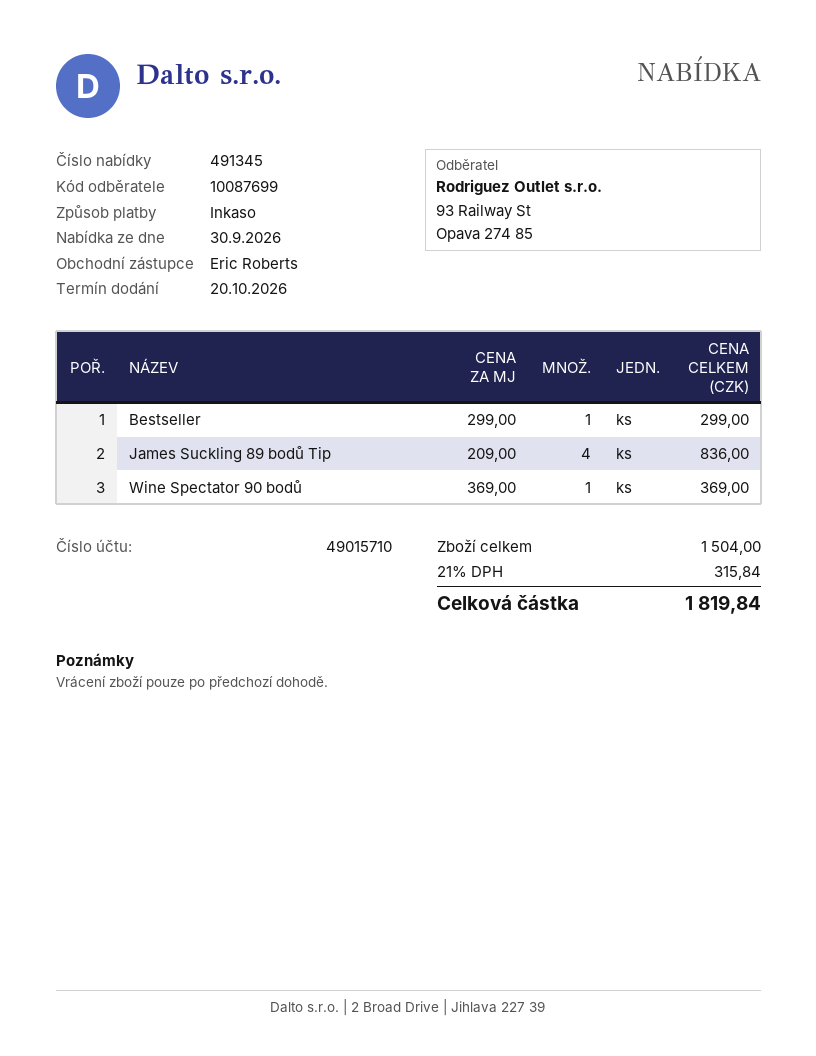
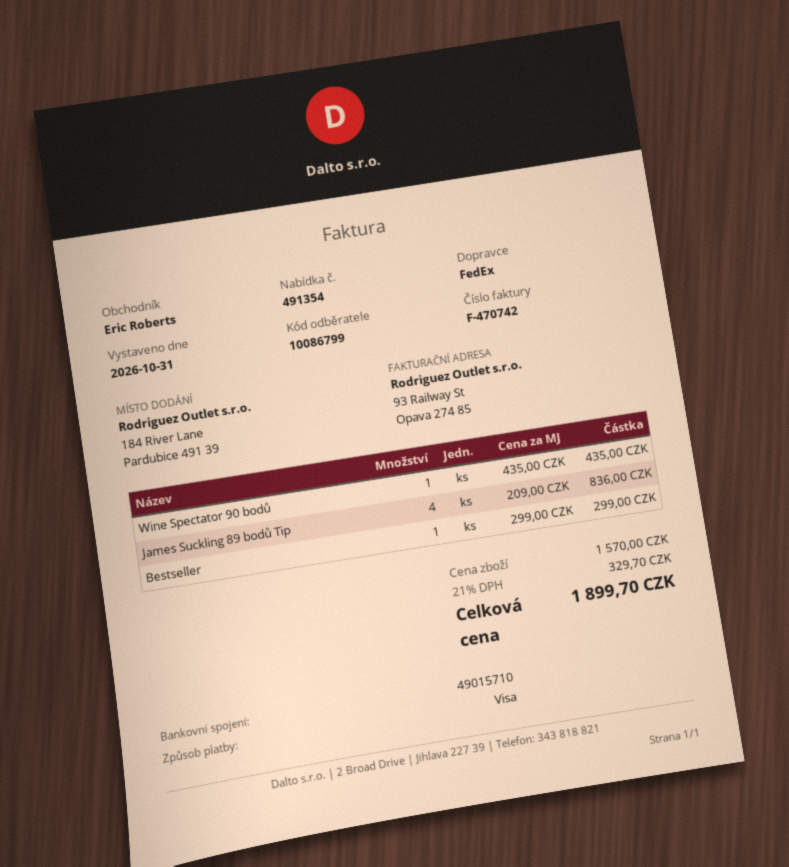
quote number: 491345 -> 491354
customer number: 10087699 -> 10086799
payment method: direct debit -> Visa
Wine Spectator 90 bodů: 1 x 369.00 = 369.00 -> 1 x 435.00 = 435.00
subtotal: 1504.00 -> 1570.00
tax: 21% = 315.84 -> 21% = 329.70
total: 1819.84 -> 1899.70

